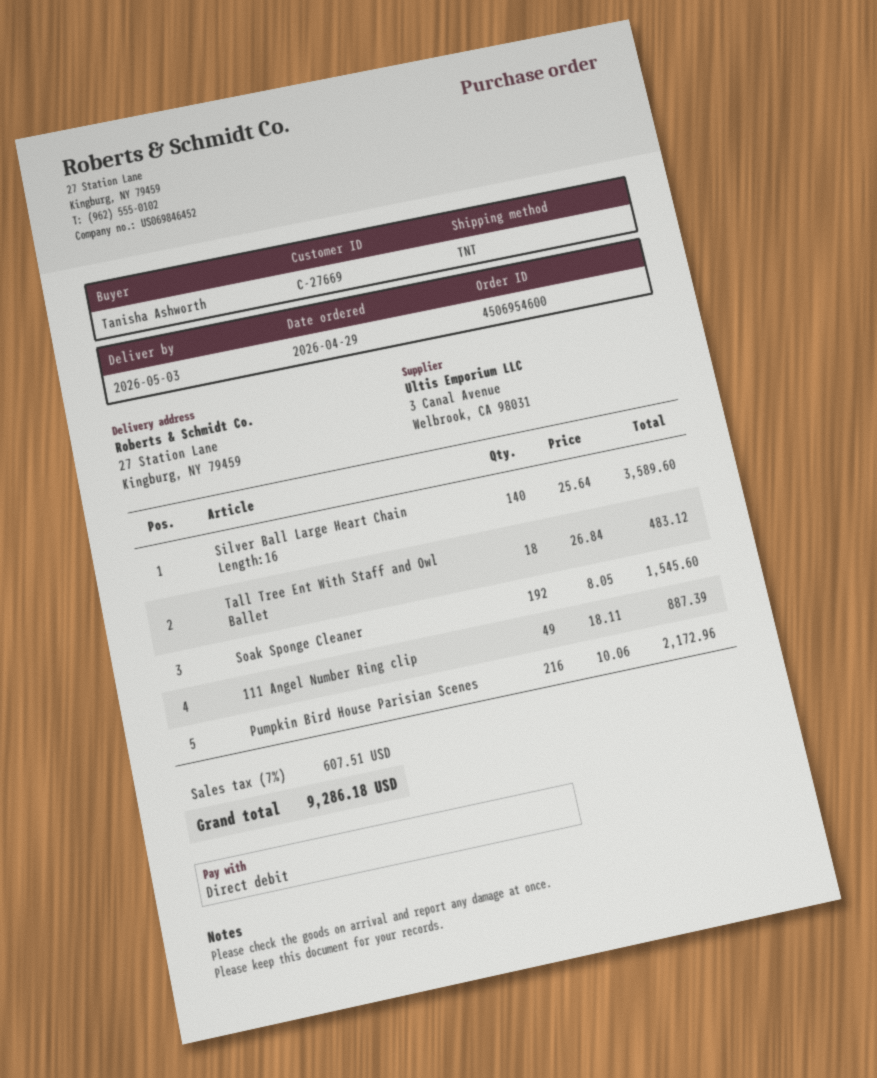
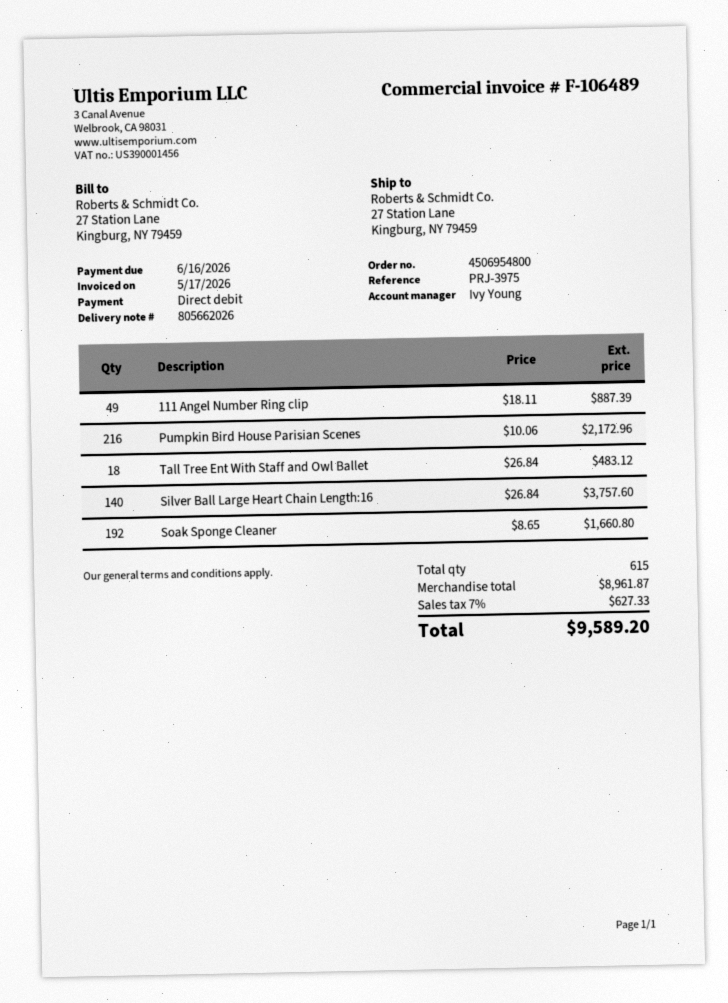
order number: 4506954600 -> 4506954800
Silver Ball Large Heart Chain Length:16: 140 x 25.64 = 3589.60 -> 140 x 26.84 = 3757.60
Soak Sponge Cleaner: 192 x 8.05 = 1545.60 -> 192 x 8.65 = 1660.80
tax: 7% = 607.51 -> 7% = 627.33
total: 9286.18 -> 9589.20

